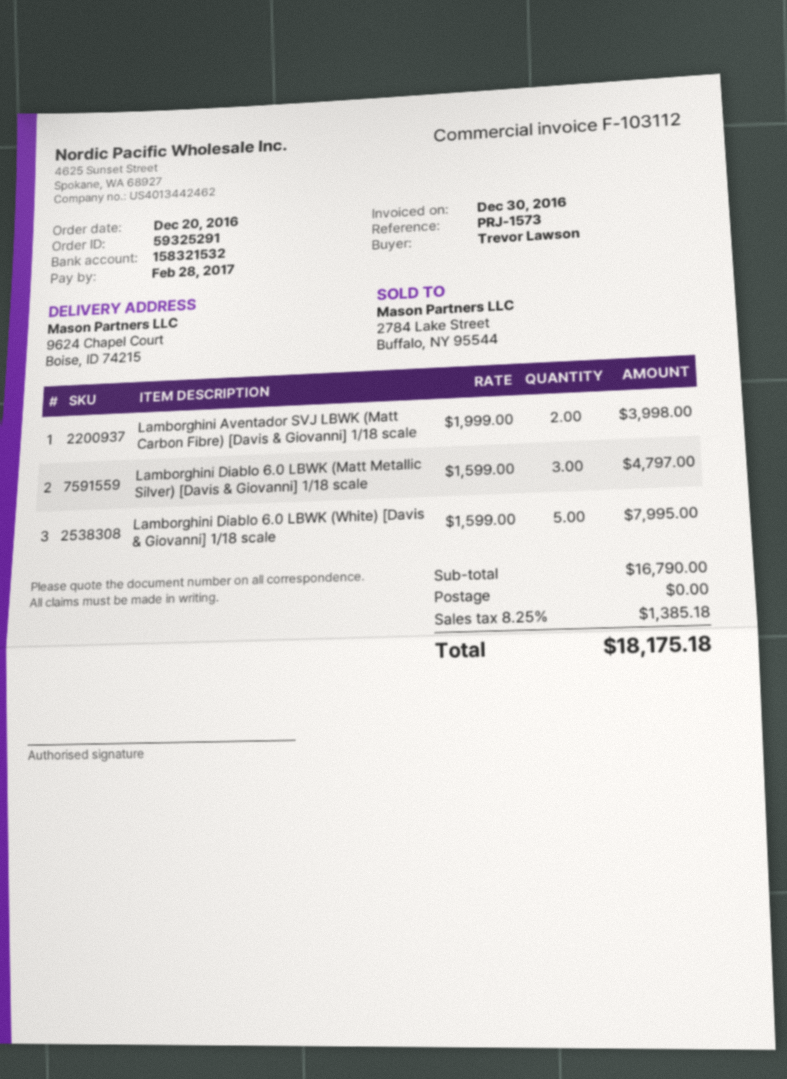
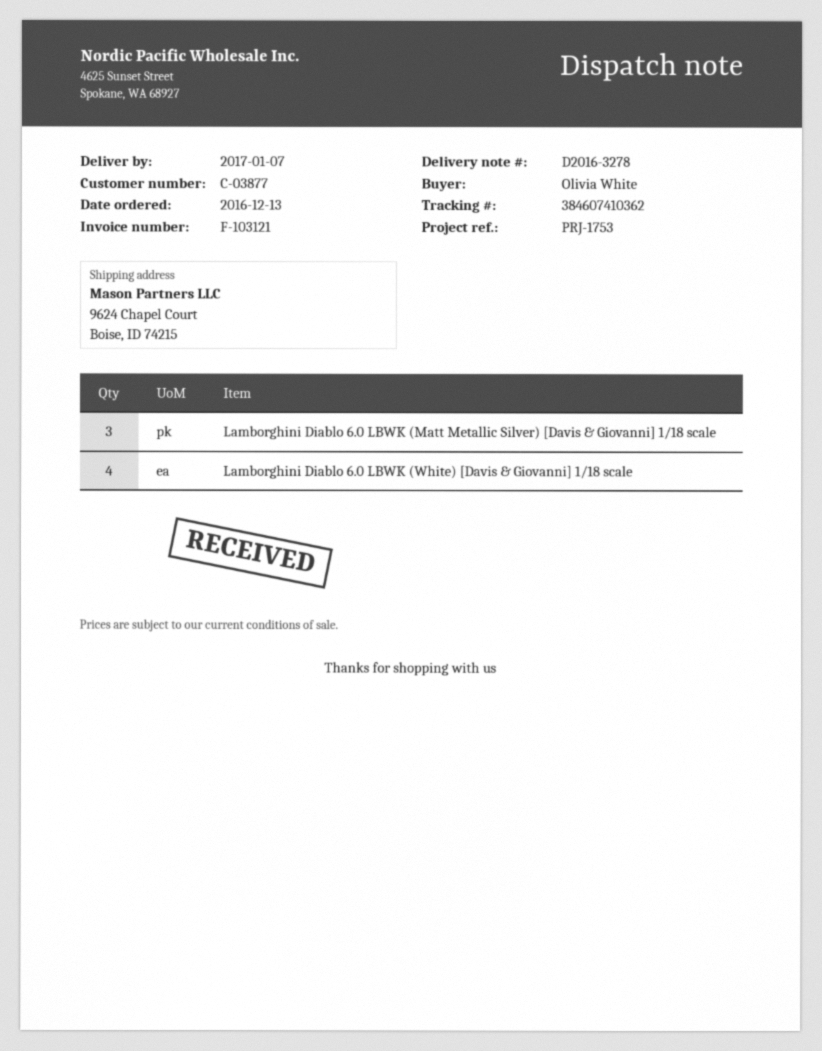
order date: 2016-12-20 -> 2016-12-13
invoice number: F-103112 -> F-103121
reference: PRJ-1573 -> PRJ-1753
ordered by: Trevor Lawson -> Olivia White
Lamborghini Aventador SVJ LBWK (Matt Carbon Fibre) [Davis & Giovanni] 1/18 scale: 2 -> none
Lamborghini Diablo 6.0 LBWK (White) [Davis & Giovanni] 1/18 scale: 5 -> 4

